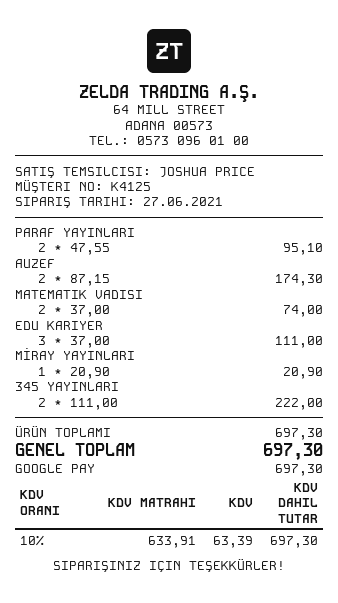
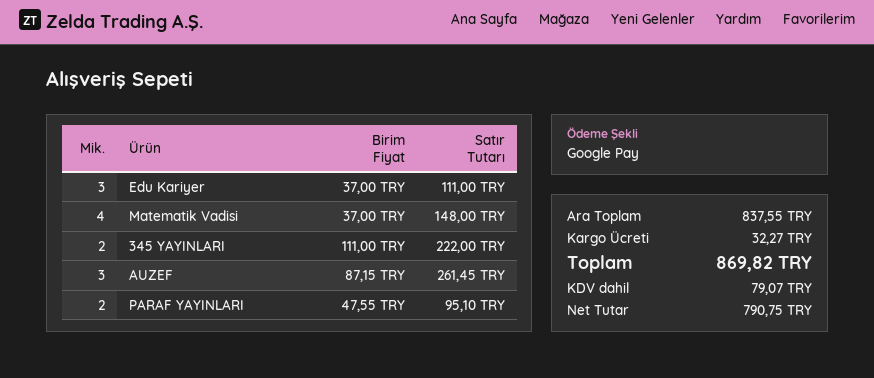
AUZEF: 2 x 87.15 = 174.30 -> 3 x 87.15 = 261.45
MATEMATIK VADISI: 2 x 37.00 = 74.00 -> 4 x 37.00 = 148.00
MİRAY YAYINLARI: 1 x 20.90 = 20.90 -> none
subtotal: 697.30 -> 837.55
shipping: none -> 32.27
net: 633.91 -> 790.75
tax: 63.39 -> 79.07
total: 697.30 -> 869.82

